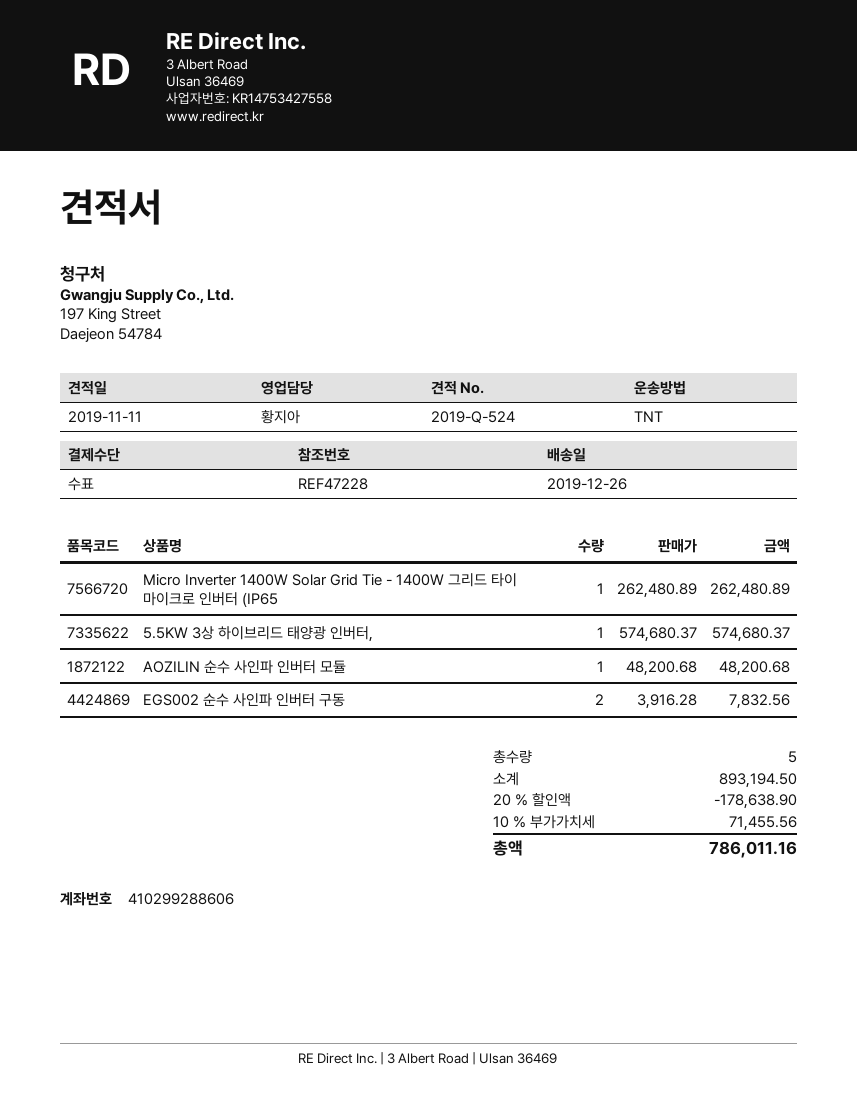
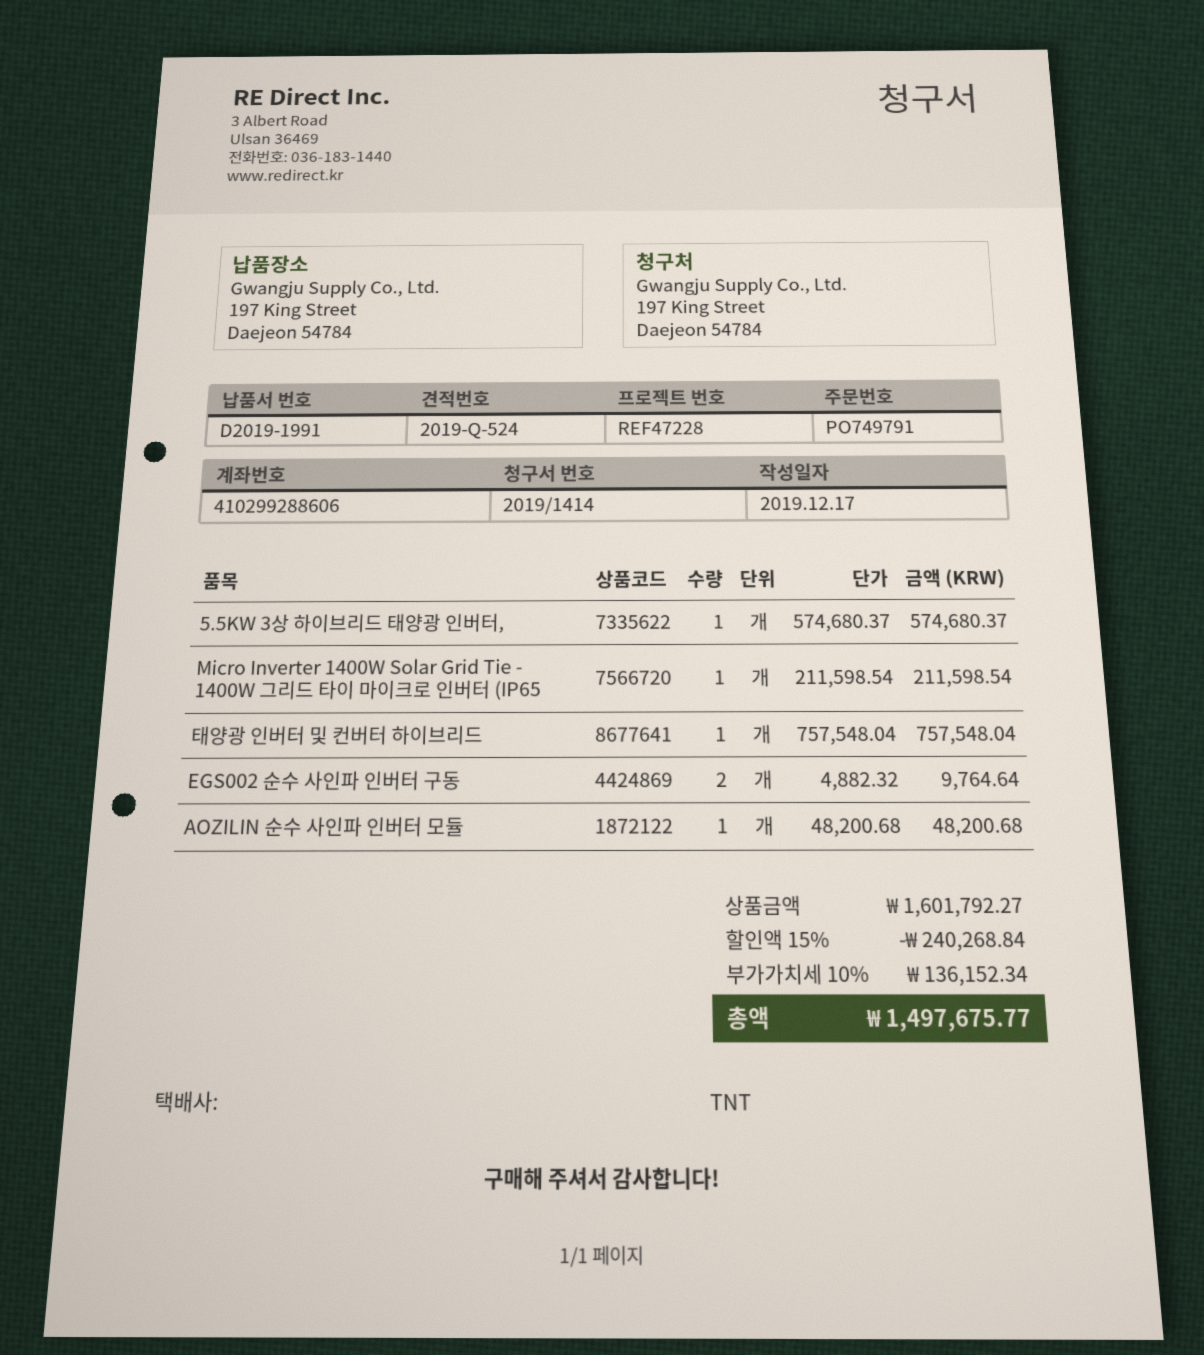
Micro Inverter 1400W Solar Grid Tie - 1400W 그리드 타이 마이크로 인버터 (IP65: 1 x 262480.89 = 262480.89 -> 1 x 211598.54 = 211598.54
EGS002 순수 사인파 인버터 구동: 2 x 3916.28 = 7832.56 -> 2 x 4882.32 = 9764.64
태양광 인버터 및 컨버터 하이브리드: none -> 1 x 757548.04 = 757548.04
subtotal: 893194.50 -> 1601792.27
discount: 20% = 178638.90 -> 15% = 240268.84
tax: 10% = 71455.56 -> 10% = 136152.34
total: 786011.16 -> 1497675.77

